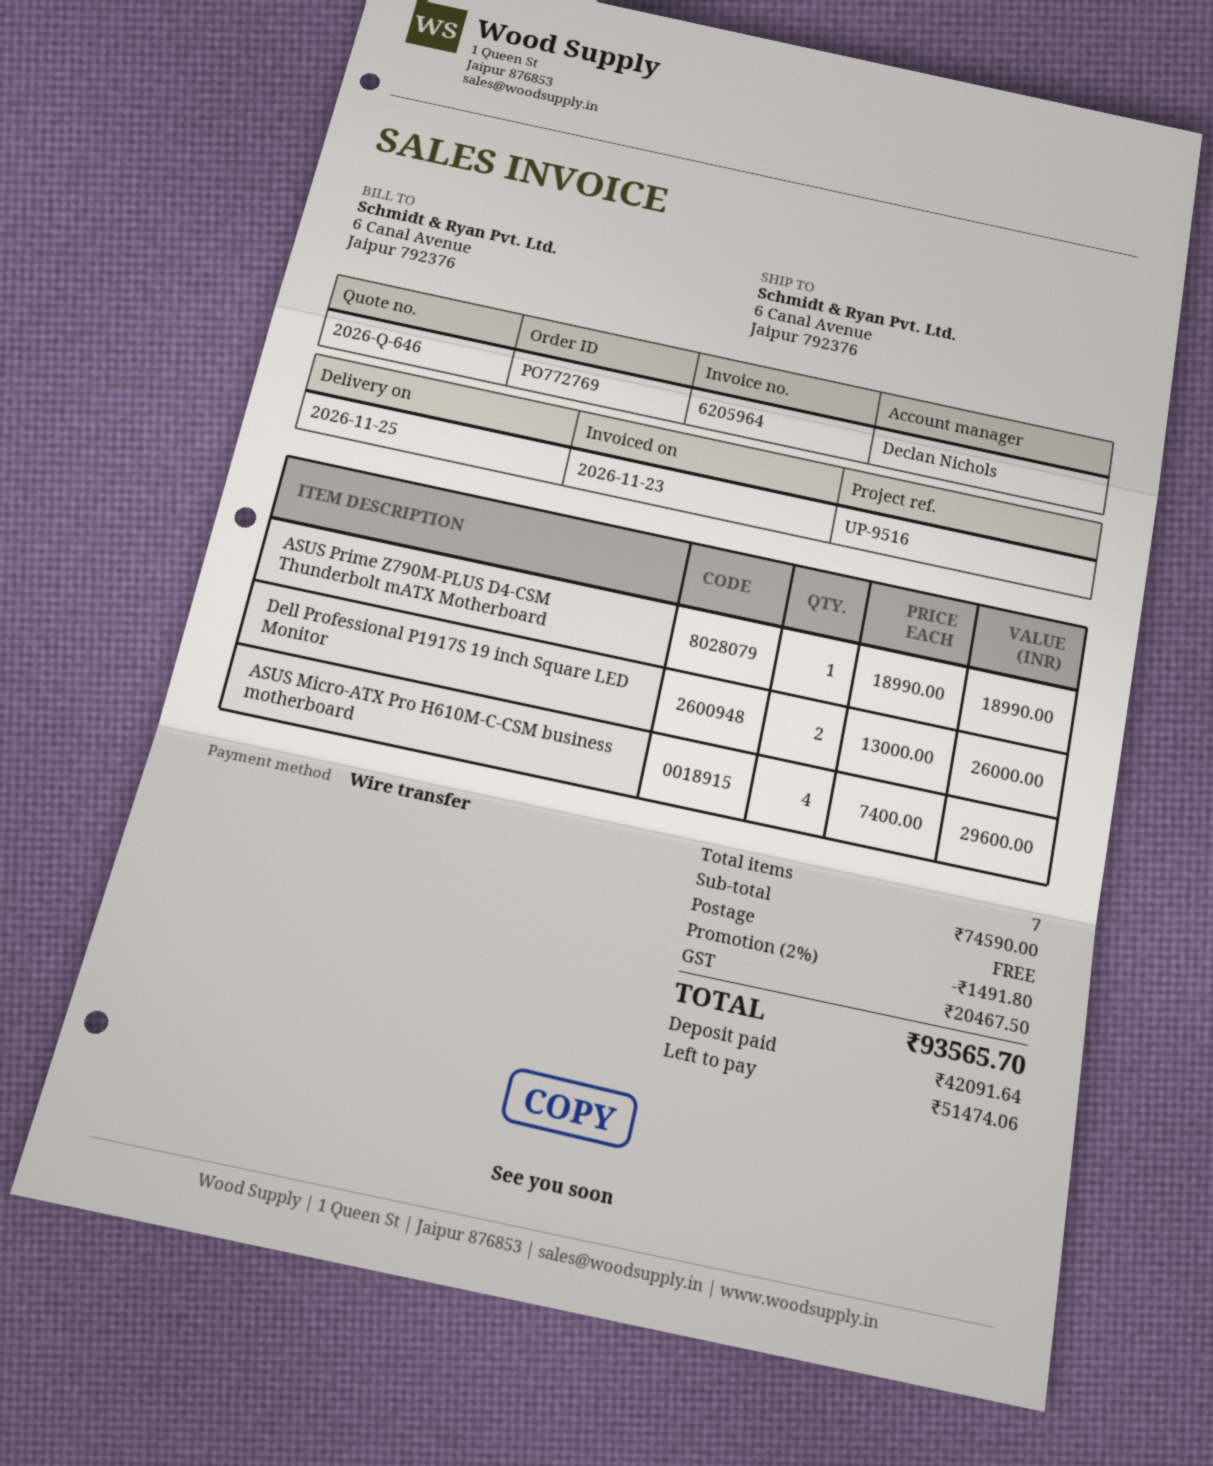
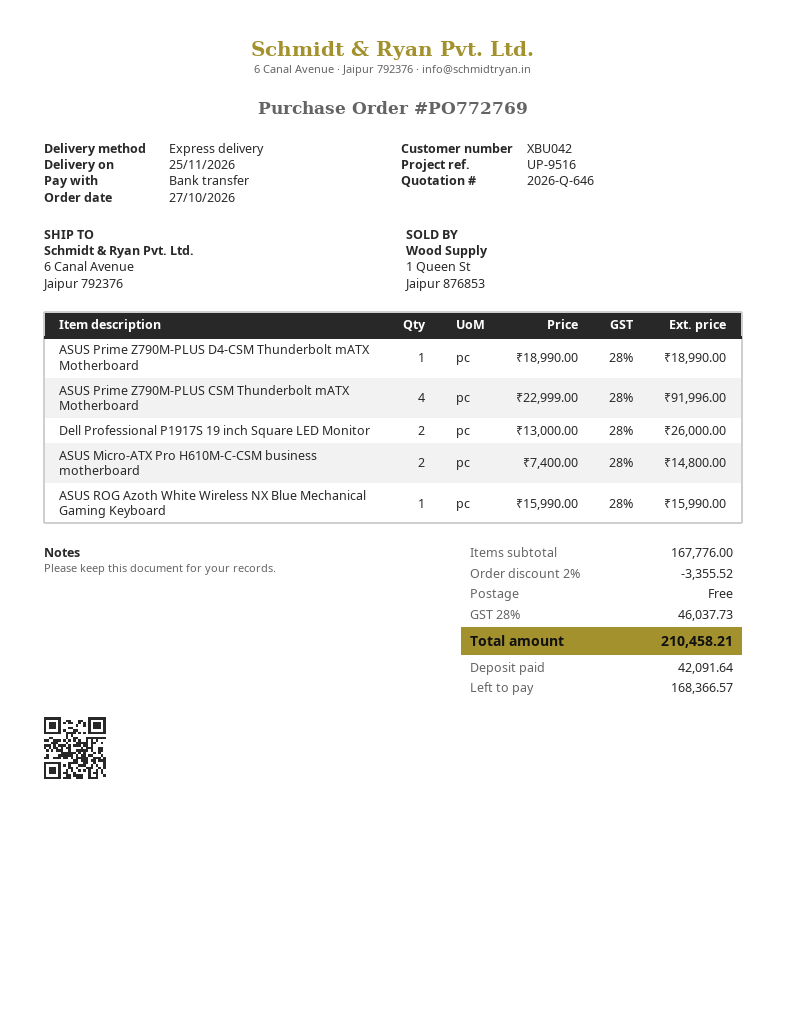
ASUS Micro-ATX Pro H610M-C-CSM business motherboard: 4 x 7400.00 = 29600.00 -> 2 x 7400.00 = 14800.00
ASUS Prime Z790M-PLUS CSM Thunderbolt mATX Motherboard: none -> 4 x 22999.00 = 91996.00
ASUS ROG Azoth White Wireless NX Blue Mechanical Gaming Keyboard: none -> 1 x 15990.00 = 15990.00
subtotal: 74590.00 -> 167776.00
discount: 2% = 1491.80 -> 2% = 3355.52
tax: 20467.50 -> 46037.73
total: 93565.70 -> 210458.21
balance: 51474.06 -> 168366.57

